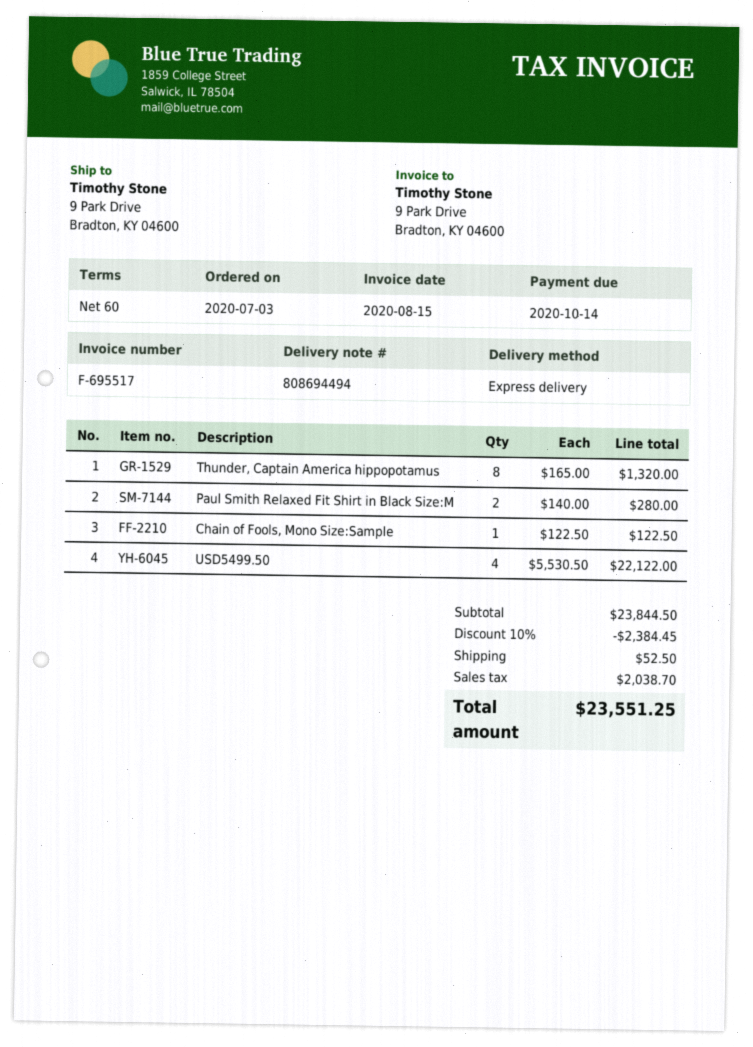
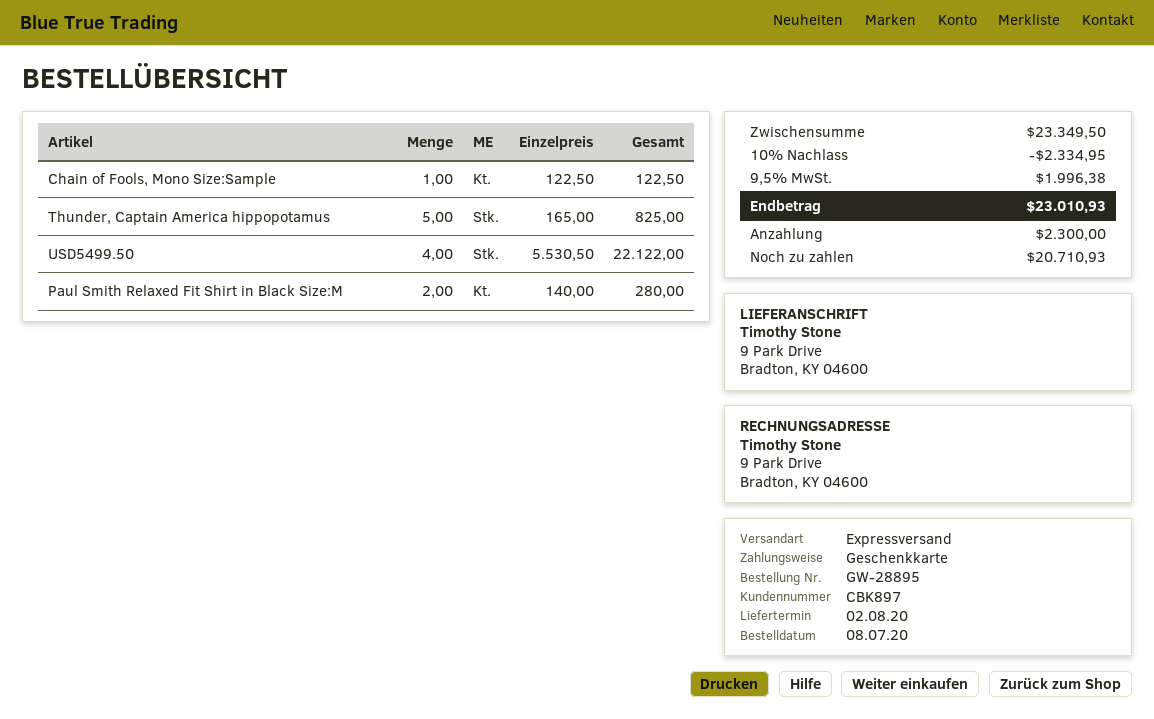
order date: 2020-07-03 -> 2020-07-08
Thunder, Captain America hippopotamus: 8 x 165.00 = 1320.00 -> 5 x 165.00 = 825.00
subtotal: 23844.50 -> 23349.50
discount: 10% = 2384.45 -> 10% = 2334.95
shipping: 52.50 -> none
tax: 2038.70 -> 1996.38
total: 23551.25 -> 23010.93

